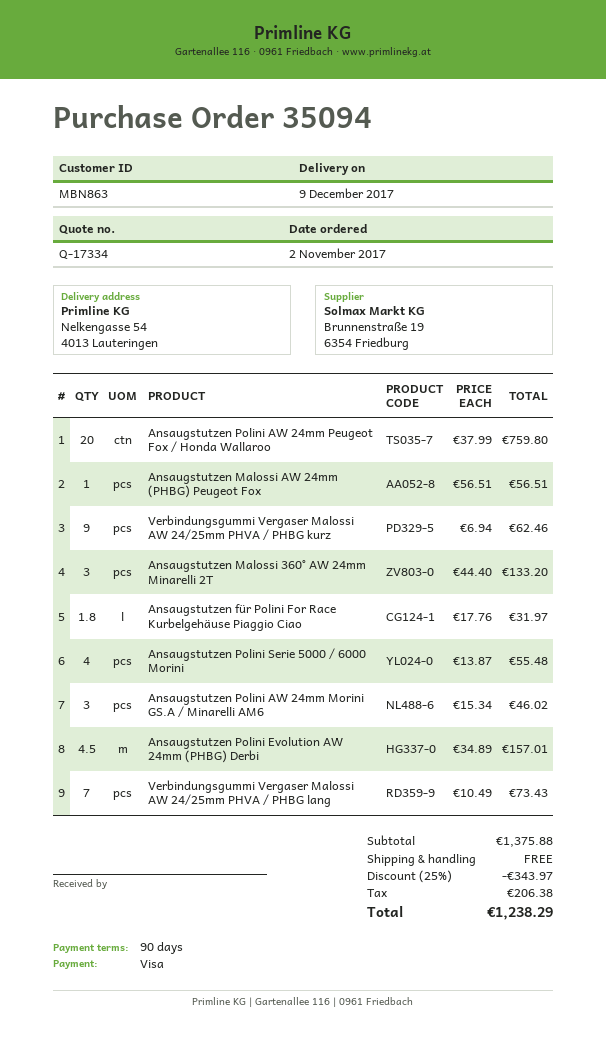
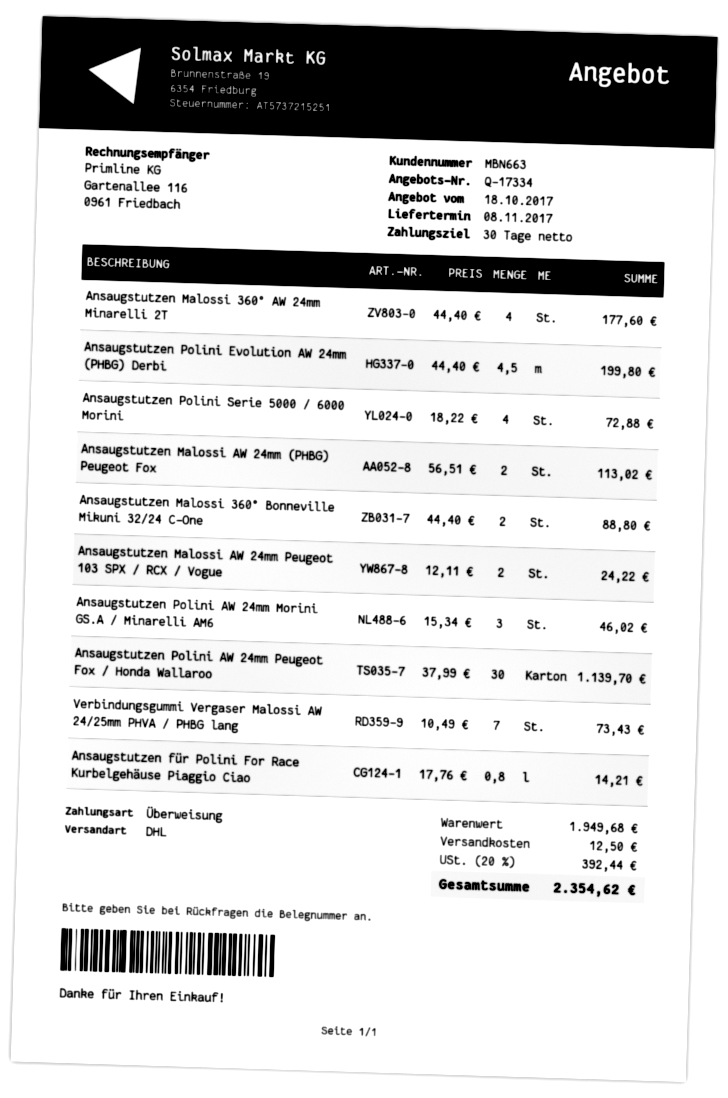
delivery date: 2017-12-09 -> 2017-11-08
payment terms: 90 days -> 30 days
customer number: MBN863 -> MBN663
payment method: Visa -> bank transfer
Ansaugstutzen Polini AW 24mm Peugeot Fox / Honda Wallaroo: 20 x 37.99 = 759.80 -> 30 x 37.99 = 1139.70
Ansaugstutzen Malossi AW 24mm (PHBG) Peugeot Fox: 1 x 56.51 = 56.51 -> 2 x 56.51 = 113.02
Verbindungsgummi Vergaser Malossi AW 24/25mm PHVA / PHBG kurz: 9 x 6.94 = 62.46 -> none
Ansaugstutzen Malossi 360° AW 24mm Minarelli 2T: 3 x 44.40 = 133.20 -> 4 x 44.40 = 177.60
Ansaugstutzen für Polini For Race Kurbelgehäuse Piaggio Ciao: 1.8 x 17.76 = 31.97 -> 0.8 x 17.76 = 14.21
Ansaugstutzen Polini Serie 5000 / 6000 Morini: 4 x 13.87 = 55.48 -> 4 x 18.22 = 72.88
Ansaugstutzen Polini Evolution AW 24mm (PHBG) Derbi: 4.5 x 34.89 = 157.01 -> 4.5 x 44.40 = 199.80
Ansaugstutzen Malossi 360° Bonneville Mikuni 32/24 C-One: none -> 2 x 44.40 = 88.80
Ansaugstutzen Malossi AW 24mm Peugeot 103 SPX / RCX / Vogue: none -> 2 x 12.11 = 24.22
subtotal: 1375.88 -> 1949.68
discount: 25% = 343.97 -> none
shipping: 0.00 -> 12.50
tax: 206.38 -> 392.44
total: 1238.29 -> 2354.62

